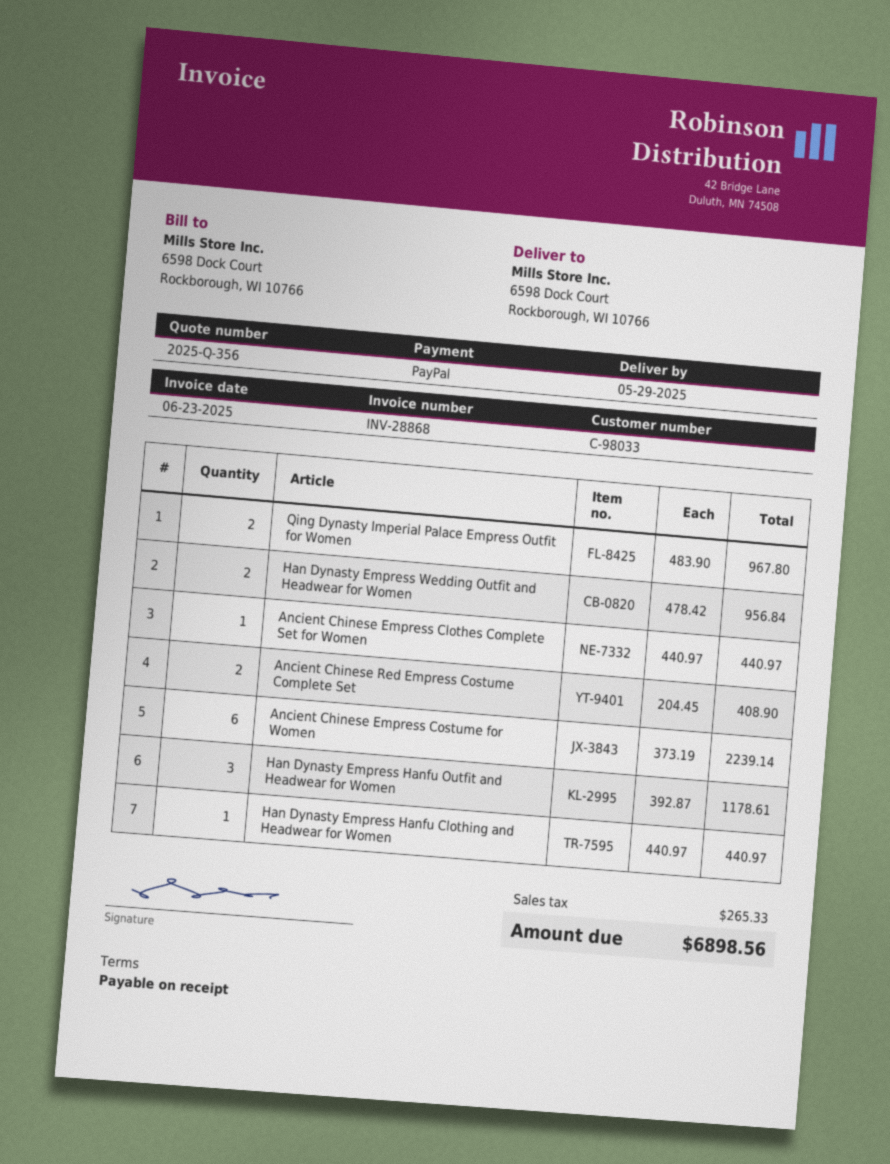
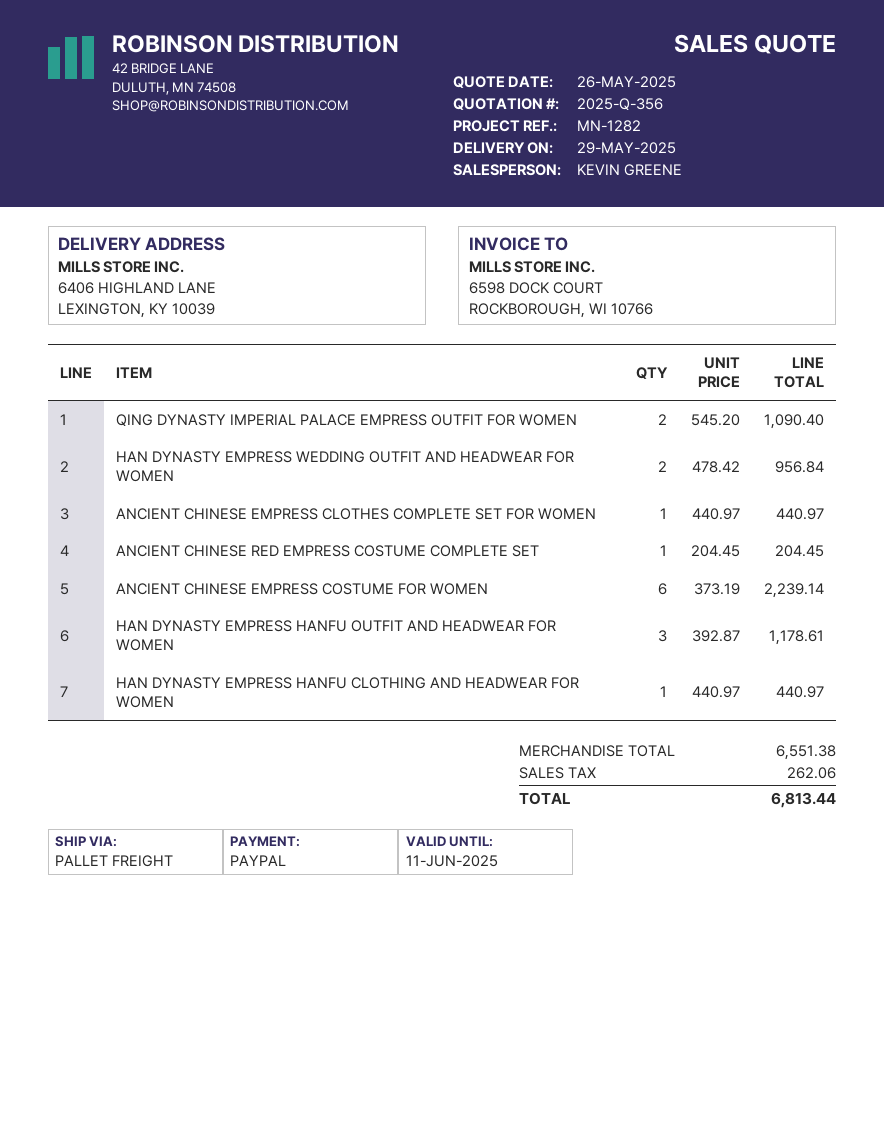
ship to: 6598 Dock Court, Rockborough, WI 10766 -> 6406 HIGHLAND LANE, LEXINGTON, KY 10039
Qing Dynasty Imperial Palace Empress Outfit for Women: 2 x 483.90 = 967.80 -> 2 x 545.20 = 1090.40
Ancient Chinese Red Empress Costume Complete Set: 2 x 204.45 = 408.90 -> 1 x 204.45 = 204.45
tax: 265.33 -> 262.06
total: 6898.56 -> 6813.44

